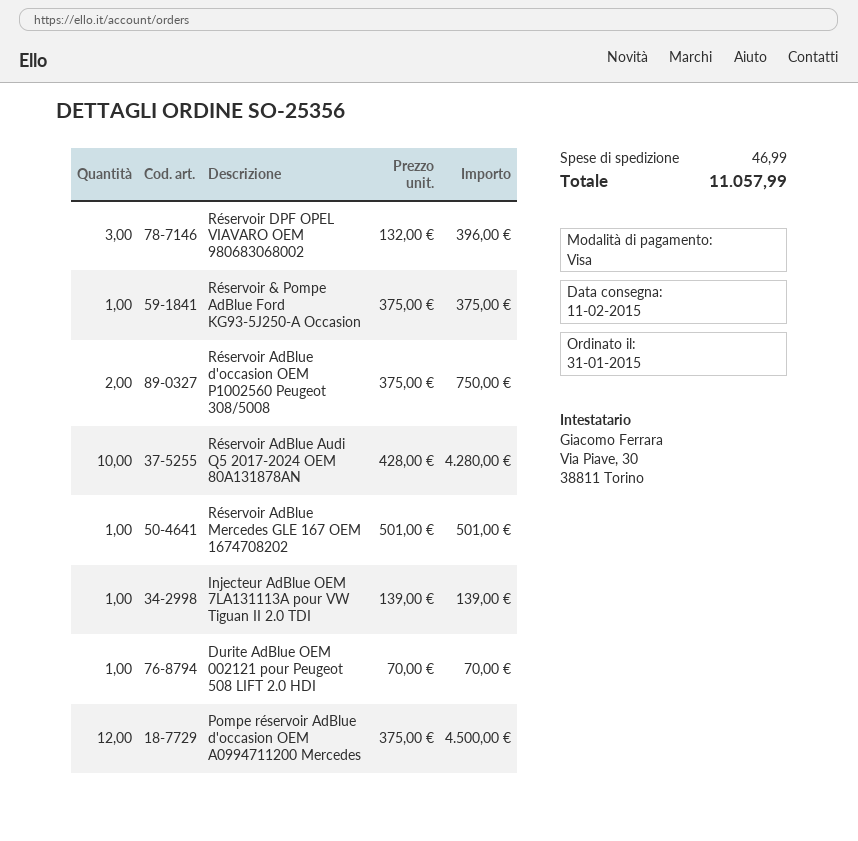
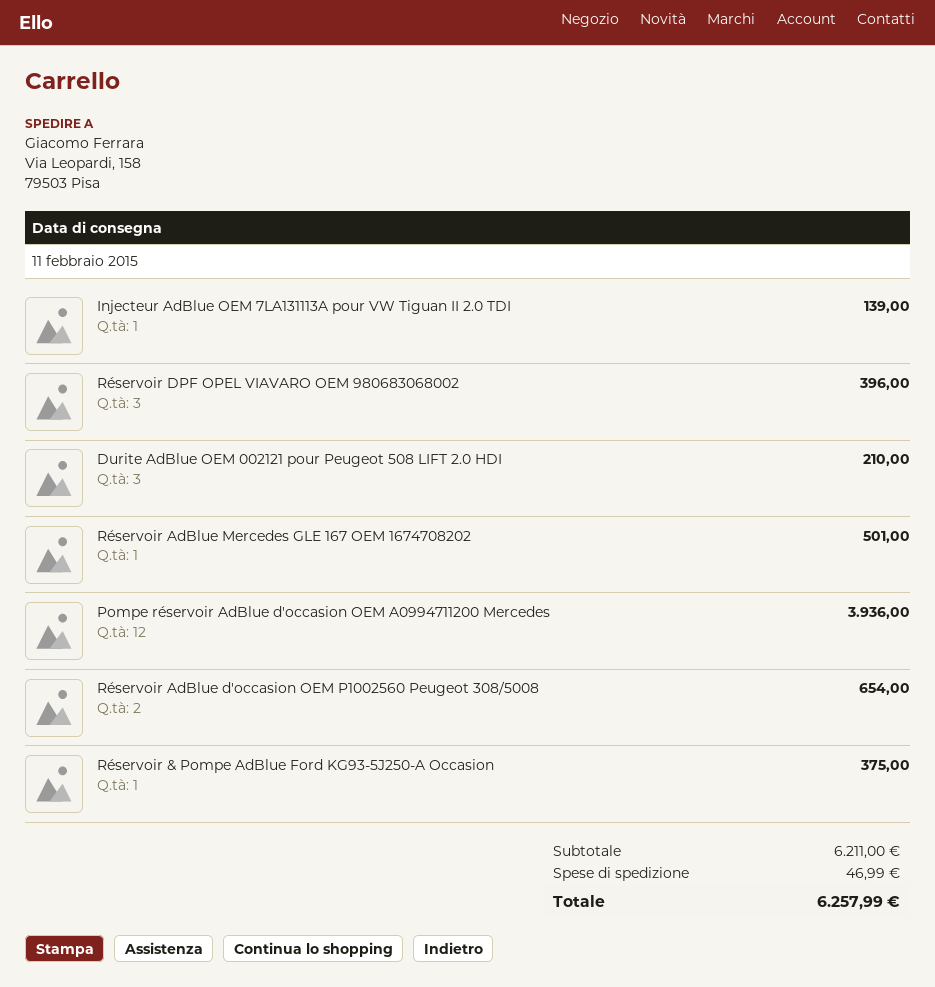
Réservoir AdBlue d'occasion OEM P1002560 Peugeot 308/5008: 2 for 750.00 -> 2 for 654.00
Réservoir AdBlue Audi Q5 2017-2024 OEM 80A131878AN: 10 for 4280.00 -> none
Durite AdBlue OEM 002121 pour Peugeot 508 LIFT 2.0 HDI: 1 for 70.00 -> 3 for 210.00
Pompe réservoir AdBlue d'occasion OEM A0994711200 Mercedes: 12 for 4500.00 -> 12 for 3936.00
total: 11057.99 -> 6257.99

